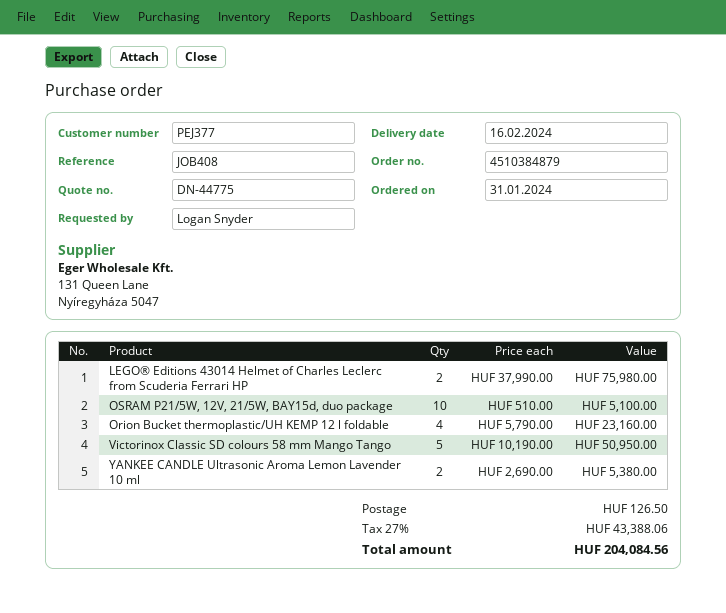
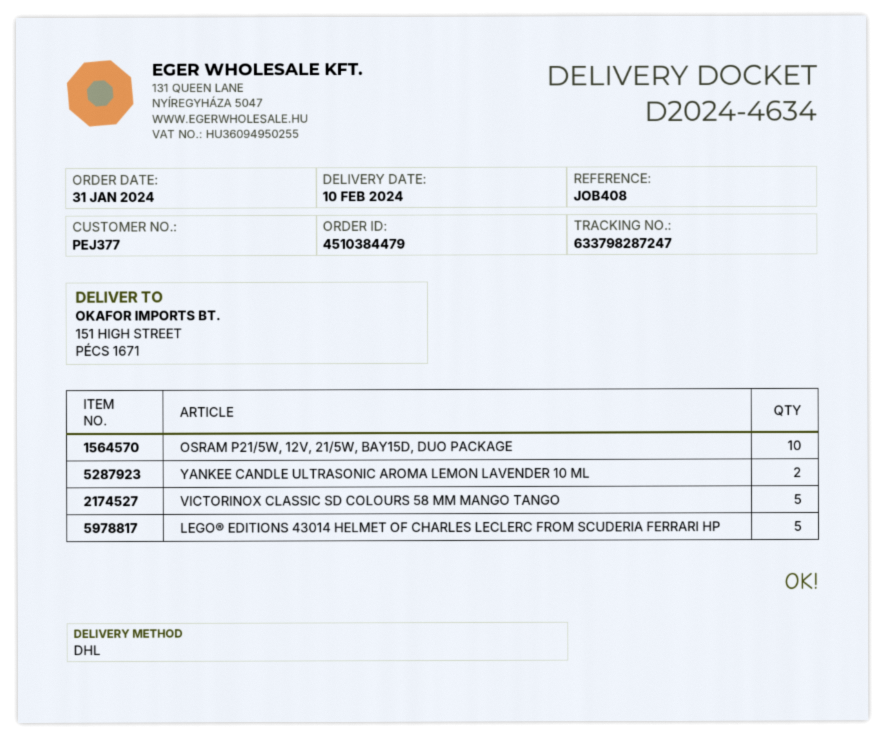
order number: 4510384879 -> 4510384479
delivery date: 2024-02-16 -> 2024-02-10
LEGO® Editions 43014 Helmet of Charles Leclerc from Scuderia Ferrari HP: 2 -> 5
Orion Bucket thermoplastic/UH KEMP 12 l foldable: 4 -> none

